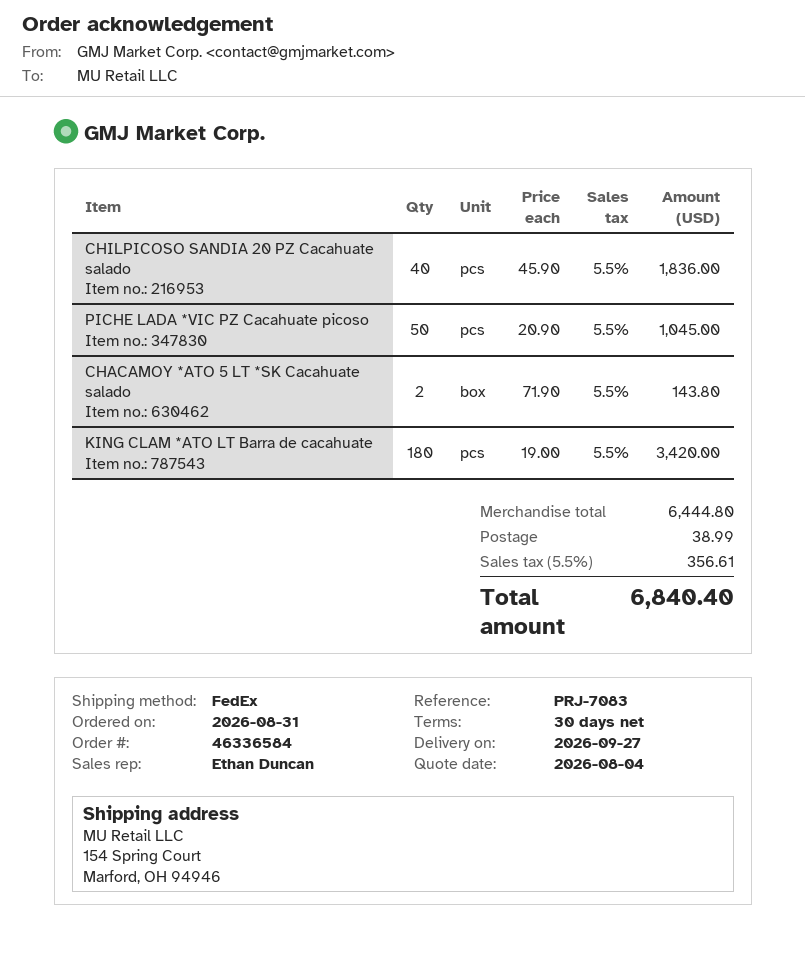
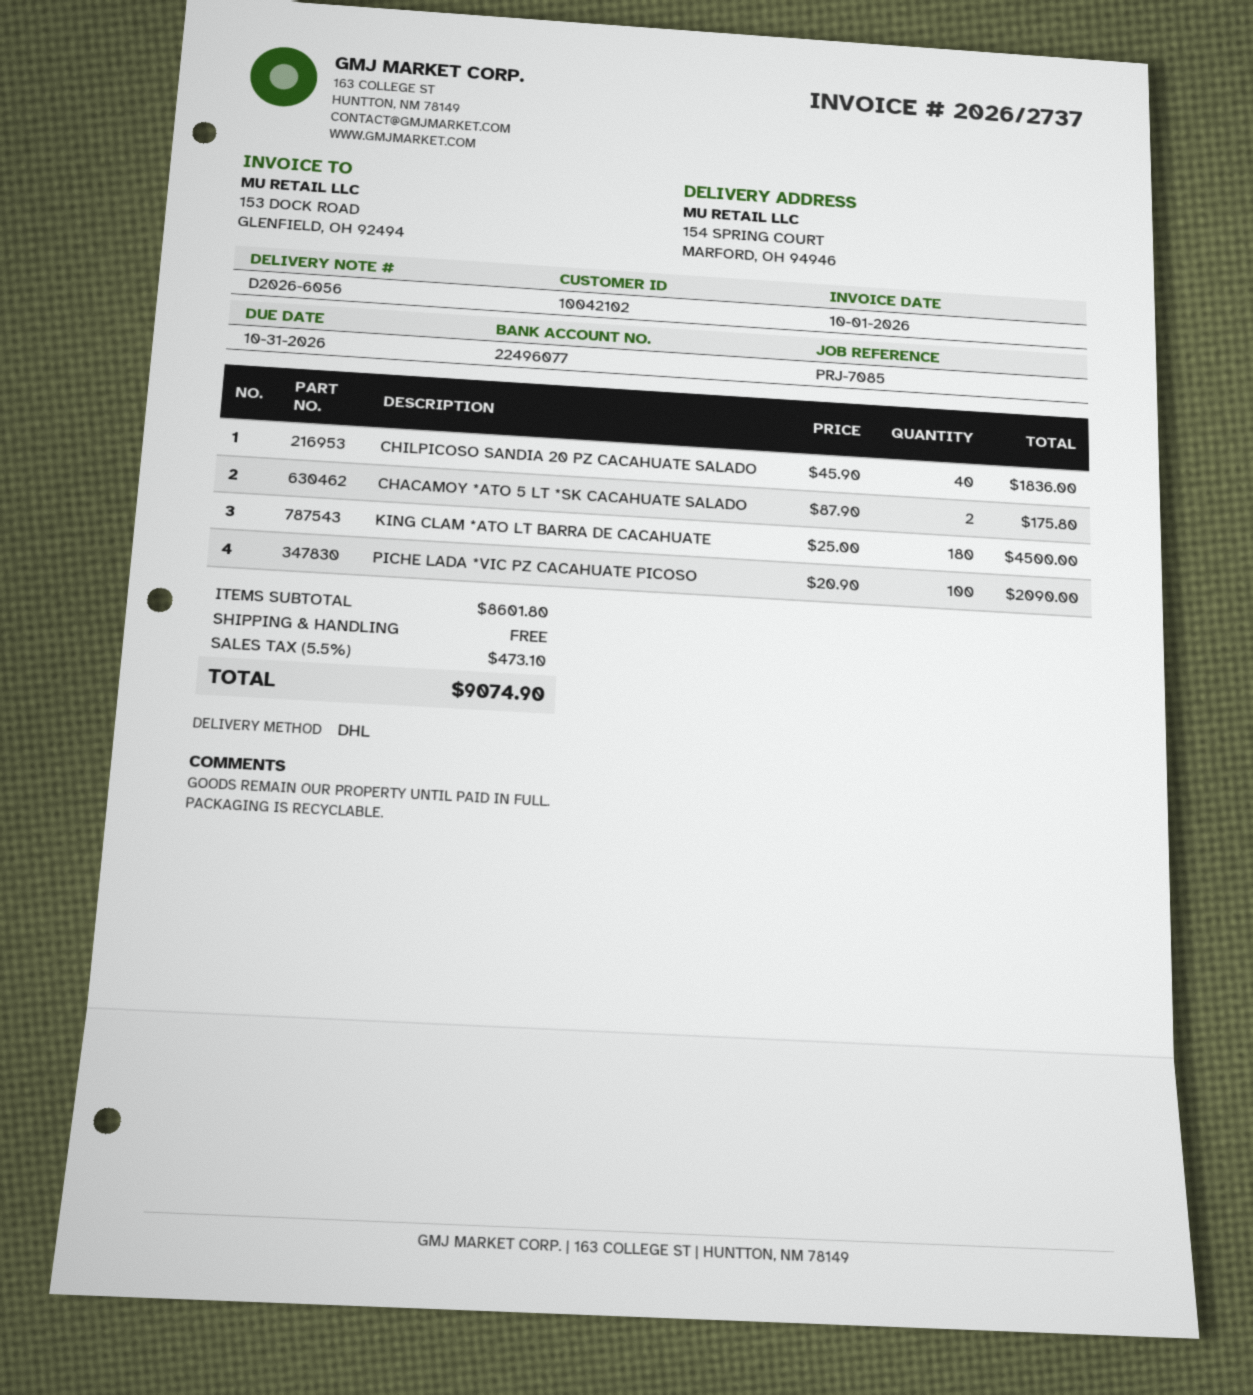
reference: PRJ-7083 -> PRJ-7085
shipping method: FedEx -> DHL
PICHE LADA *VIC PZ Cacahuate picoso: 50 x 20.90 = 1045.00 -> 100 x 20.90 = 2090.00
CHACAMOY *ATO 5 LT *SK Cacahuate salado: 2 x 71.90 = 143.80 -> 2 x 87.90 = 175.80
KING CLAM *ATO LT Barra de cacahuate: 180 x 19.00 = 3420.00 -> 180 x 25.00 = 4500.00
subtotal: 6444.80 -> 8601.80
shipping: 38.99 -> 0.00
tax: 5.5% = 356.61 -> 5.5% = 473.10
total: 6840.40 -> 9074.90

